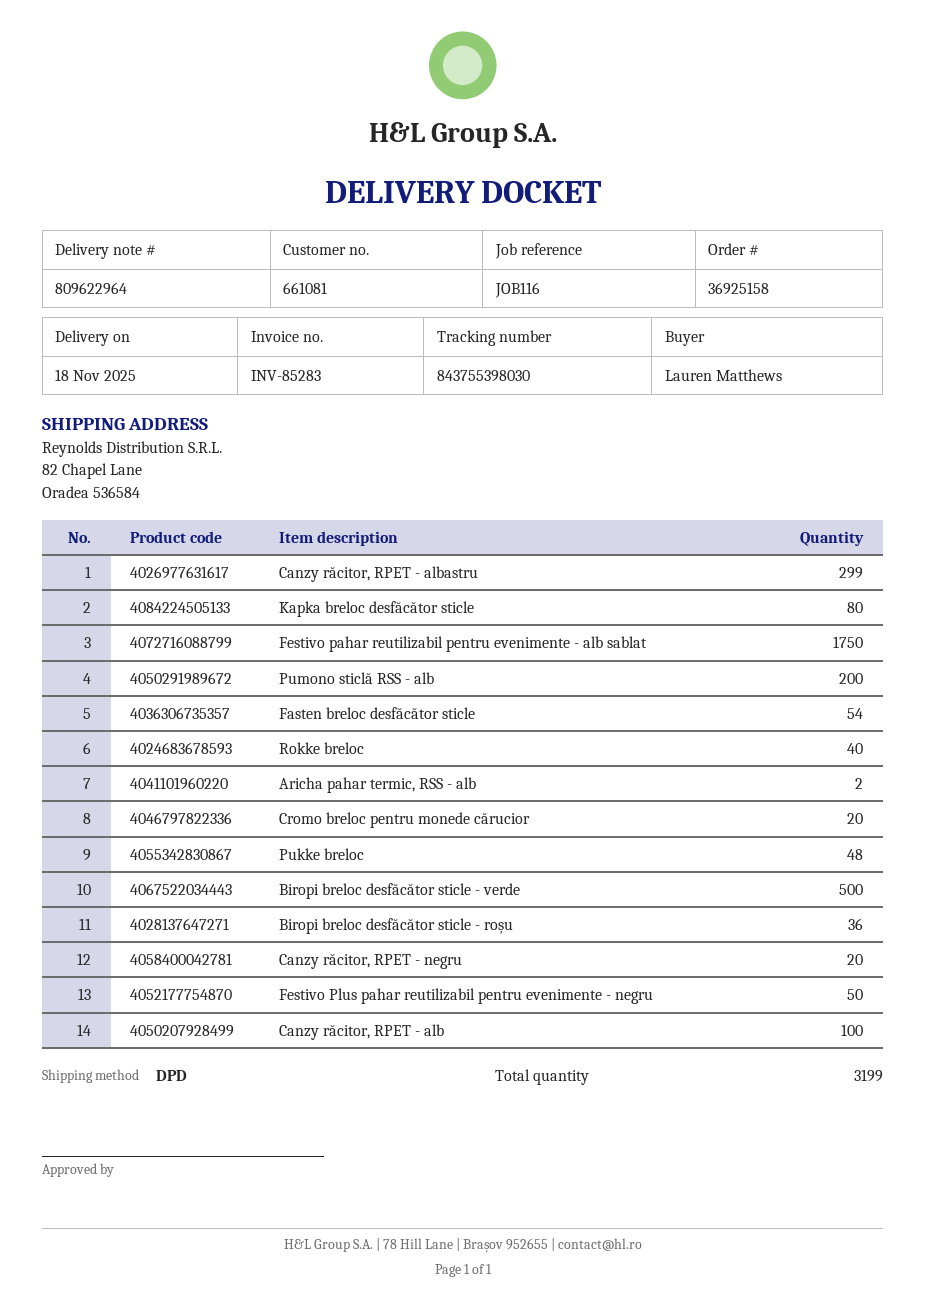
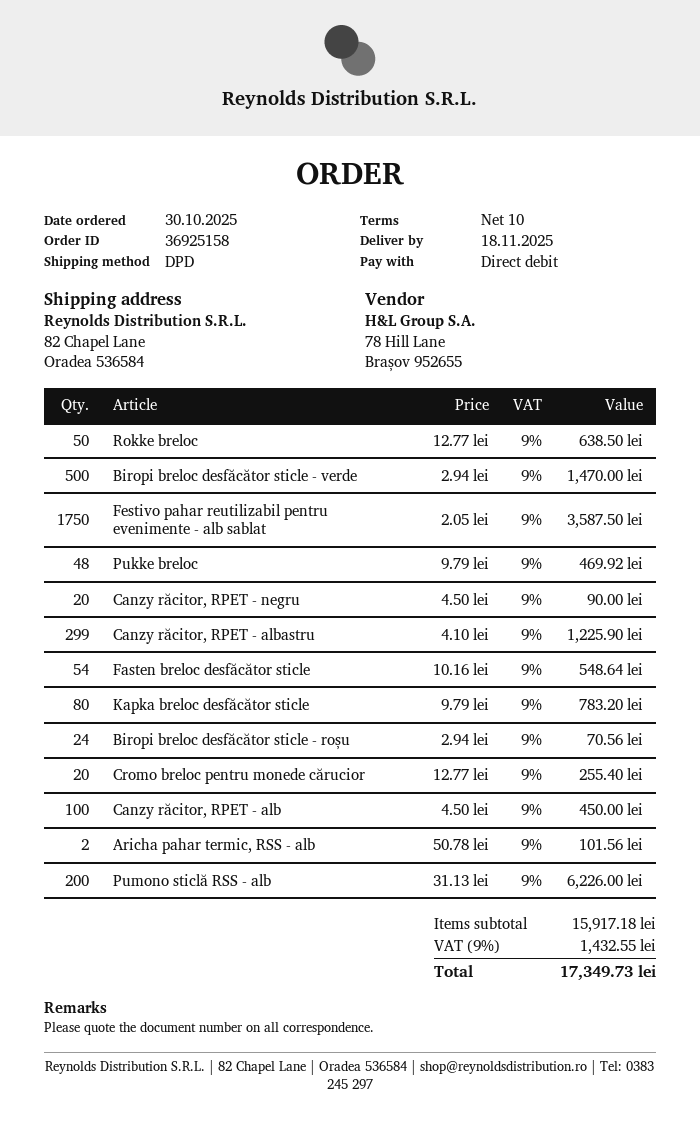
Rokke breloc: 40 -> 50
Biropi breloc desfăcător sticle - roșu: 36 -> 24
Festivo Plus pahar reutilizabil pentru evenimente - negru: 50 -> none

